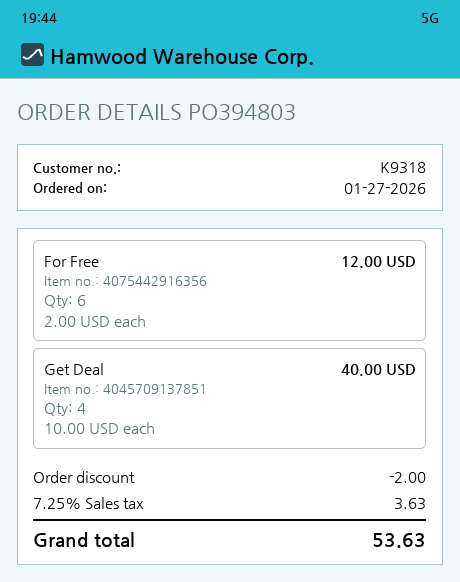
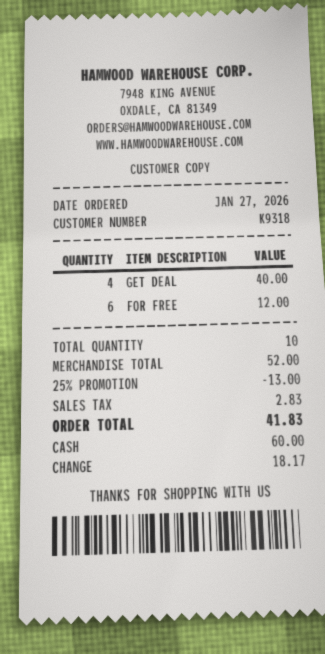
discount: 2.00 -> 13.00
tax: 3.63 -> 2.83
total: 53.63 -> 41.83

